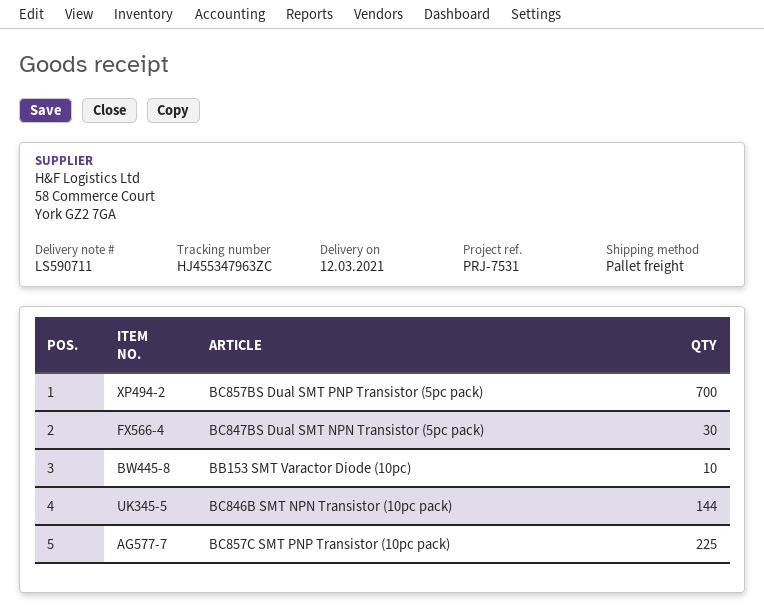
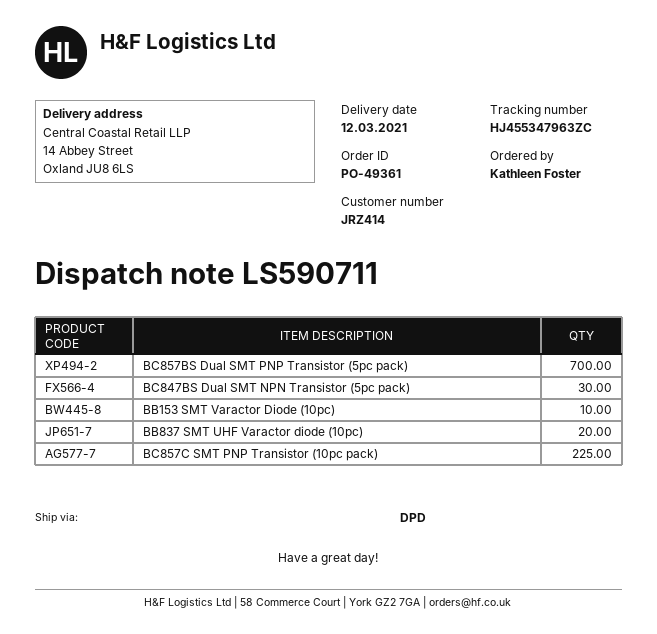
shipping method: pallet freight -> DPD
BC846B SMT NPN Transistor (10pc pack): 144 -> none
BB837 SMT UHF Varactor diode (10pc): none -> 20

